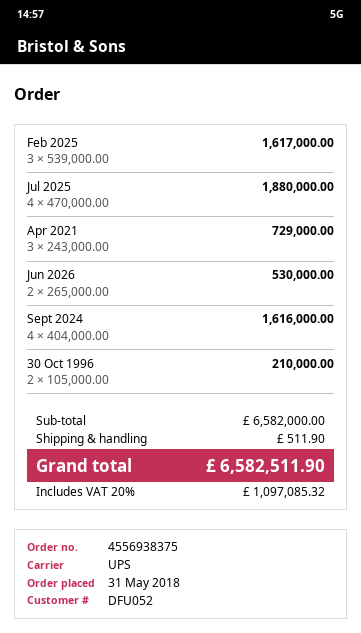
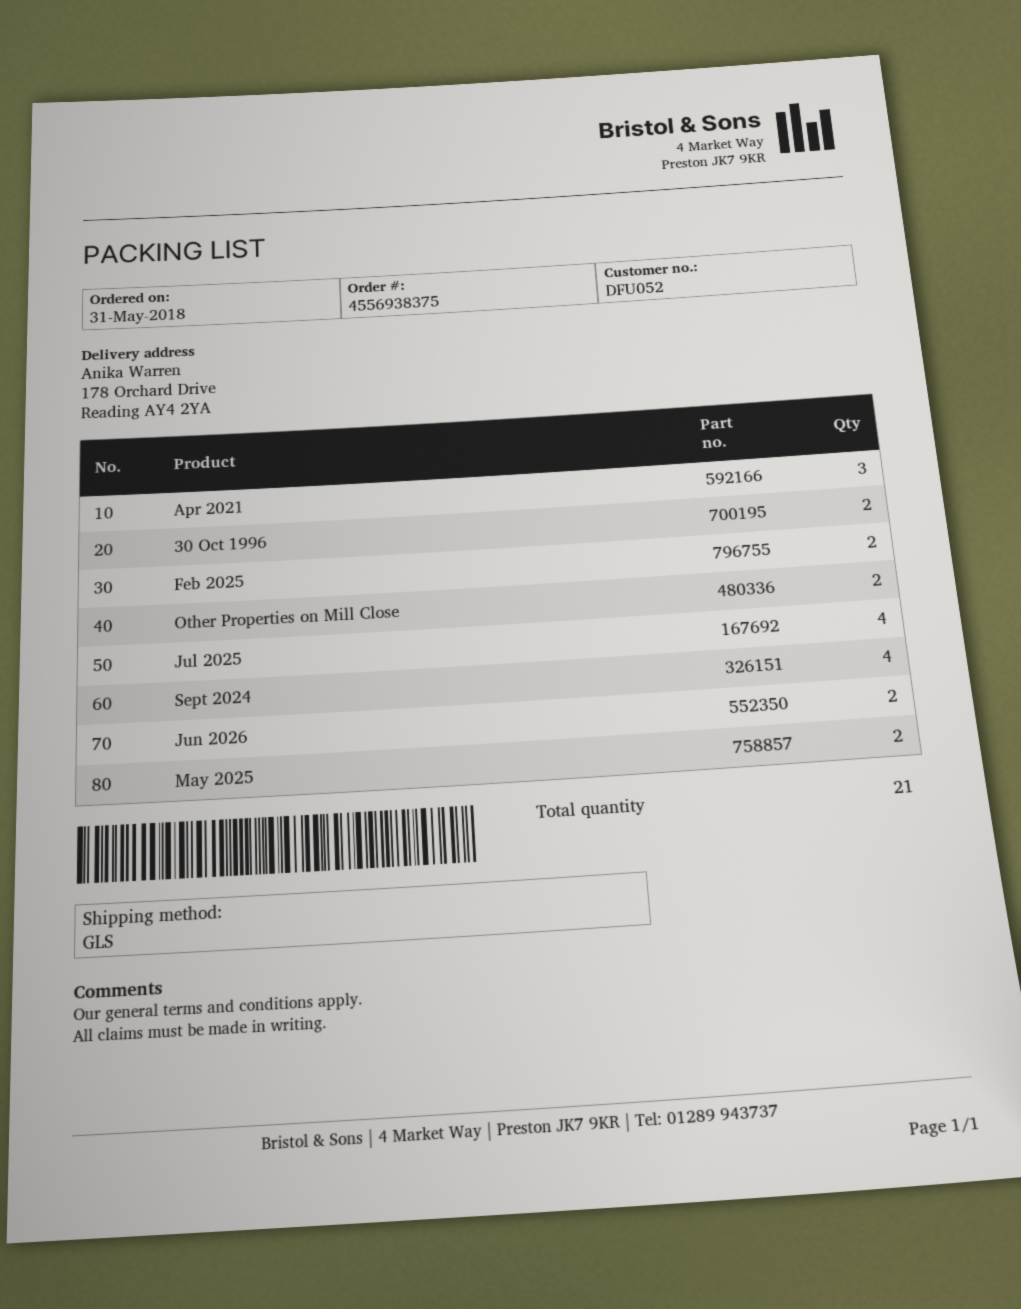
shipping method: UPS -> GLS
Feb 2025: 3 -> 2
Other Properties on Mill Close: none -> 2
May 2025: none -> 2

